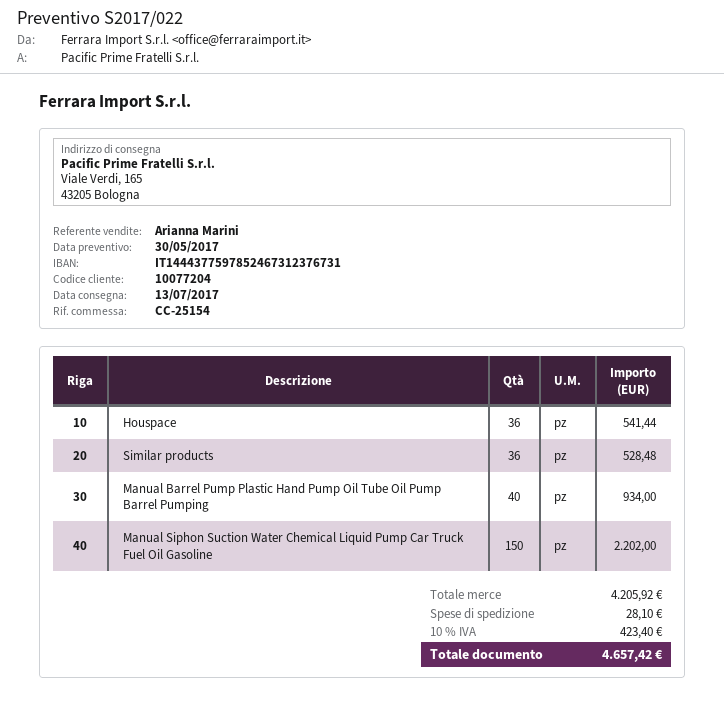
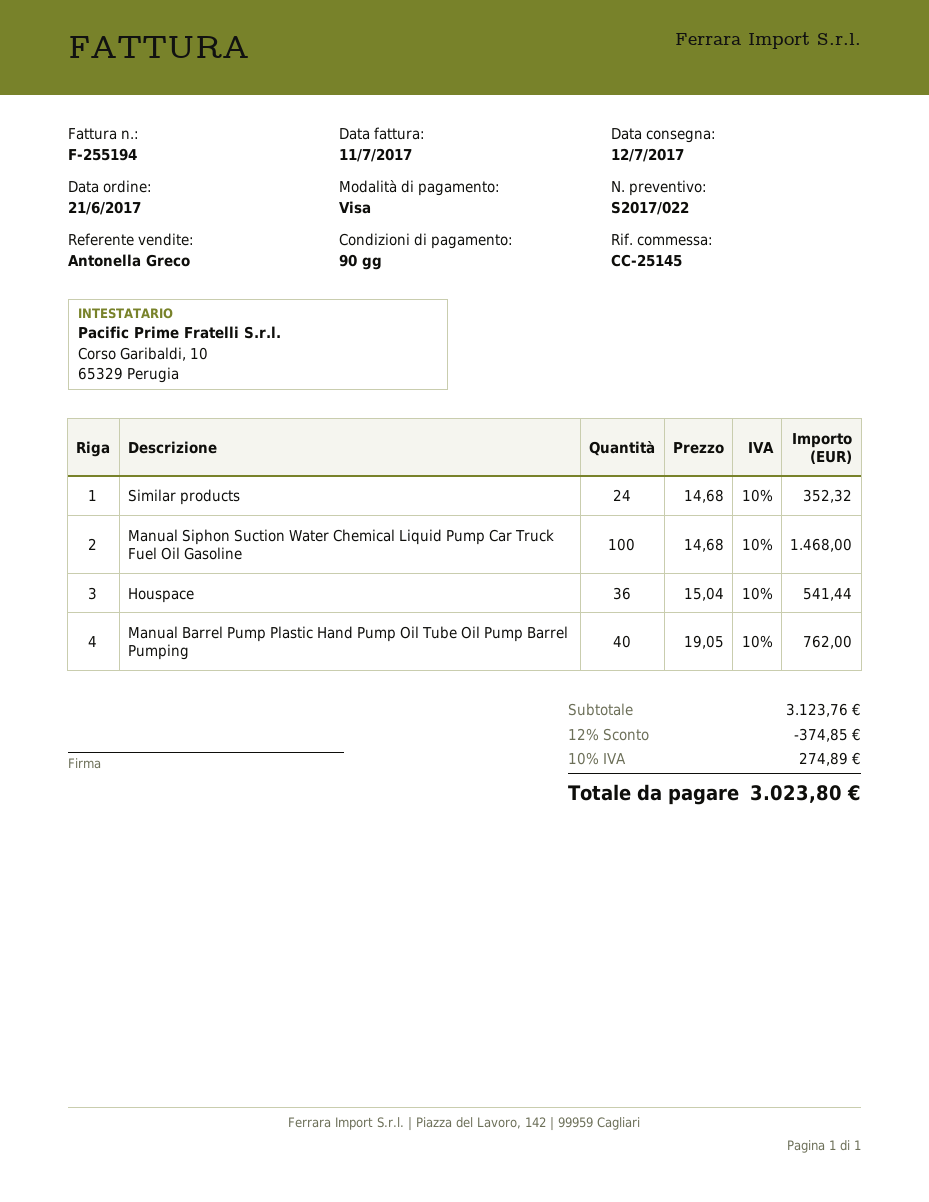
delivery date: 2017-07-13 -> 2017-07-12
reference: CC-25154 -> CC-25145
sales rep: Arianna Marini -> Antonella Greco
Similar products: 36 for 528.48 -> 24 for 352.32
Manual Barrel Pump Plastic Hand Pump Oil Tube Oil Pump Barrel Pumping: 40 for 934.00 -> 40 for 762.00
Manual Siphon Suction Water Chemical Liquid Pump Car Truck Fuel Oil Gasoline: 150 for 2202.00 -> 100 for 1468.00
subtotal: 4205.92 -> 3123.76
discount: none -> 12% = 374.85
shipping: 28.10 -> none
tax: 10% = 423.40 -> 10% = 274.89
total: 4657.42 -> 3023.80

